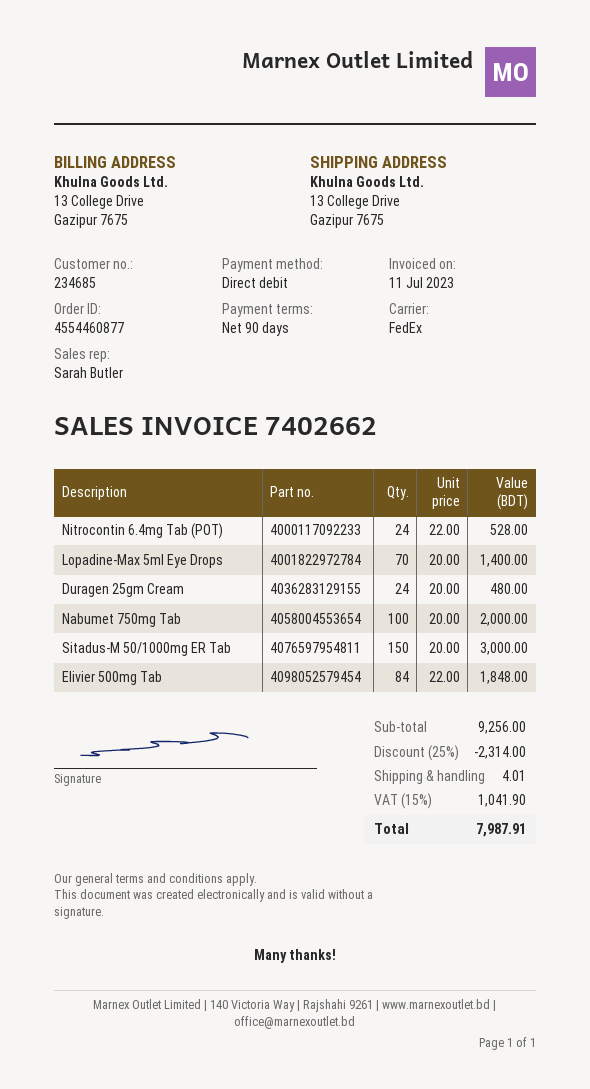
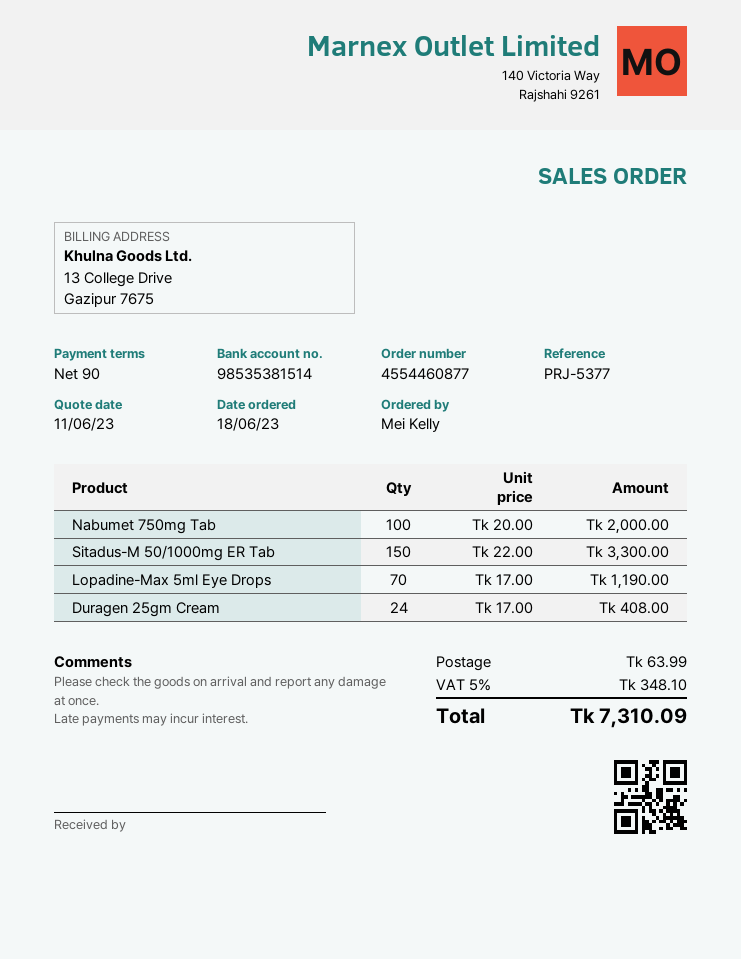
Nitrocontin 6.4mg Tab (POT): 24 x 22.00 = 528.00 -> none
Lopadine-Max 5ml Eye Drops: 70 x 20.00 = 1400.00 -> 70 x 17.00 = 1190.00
Duragen 25gm Cream: 24 x 20.00 = 480.00 -> 24 x 17.00 = 408.00
Sitadus-M 50/1000mg ER Tab: 150 x 20.00 = 3000.00 -> 150 x 22.00 = 3300.00
Elivier 500mg Tab: 84 x 22.00 = 1848.00 -> none
discount: 25% = 2314.00 -> none
shipping: 4.01 -> 63.99
tax: 15% = 1041.90 -> 5% = 348.10
total: 7987.91 -> 7310.09

